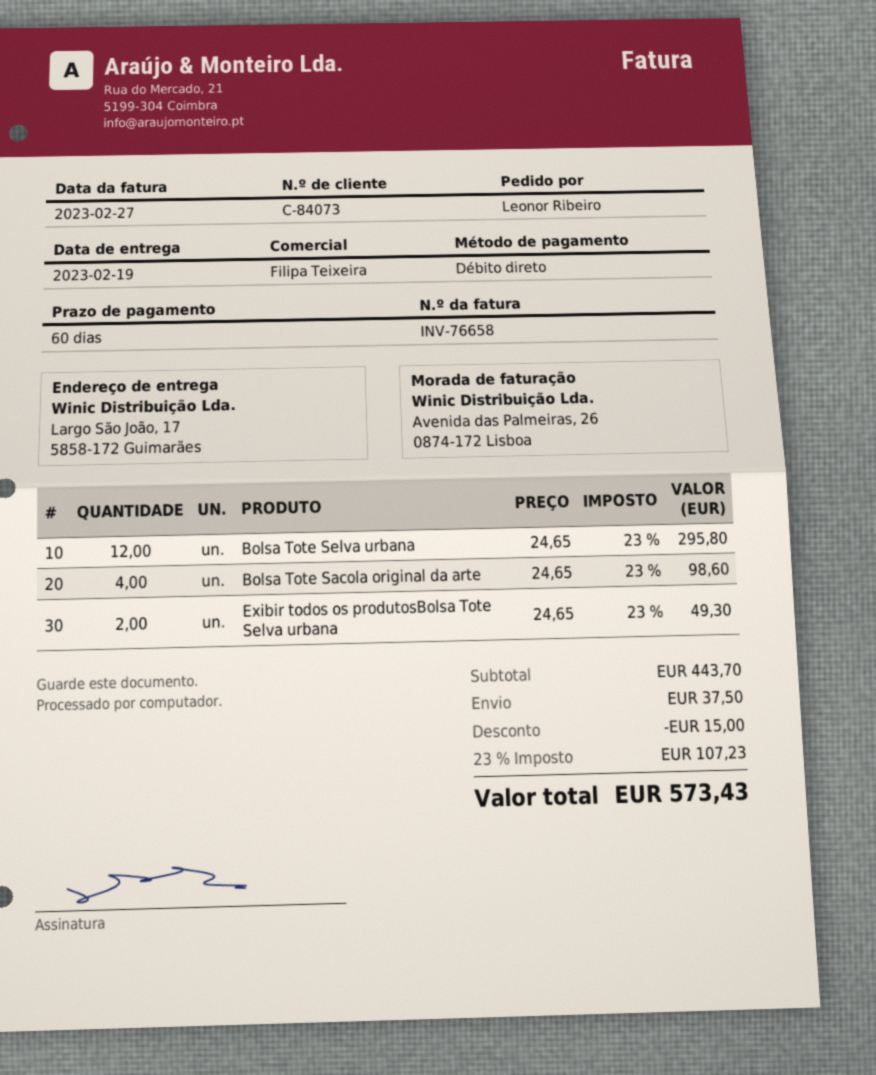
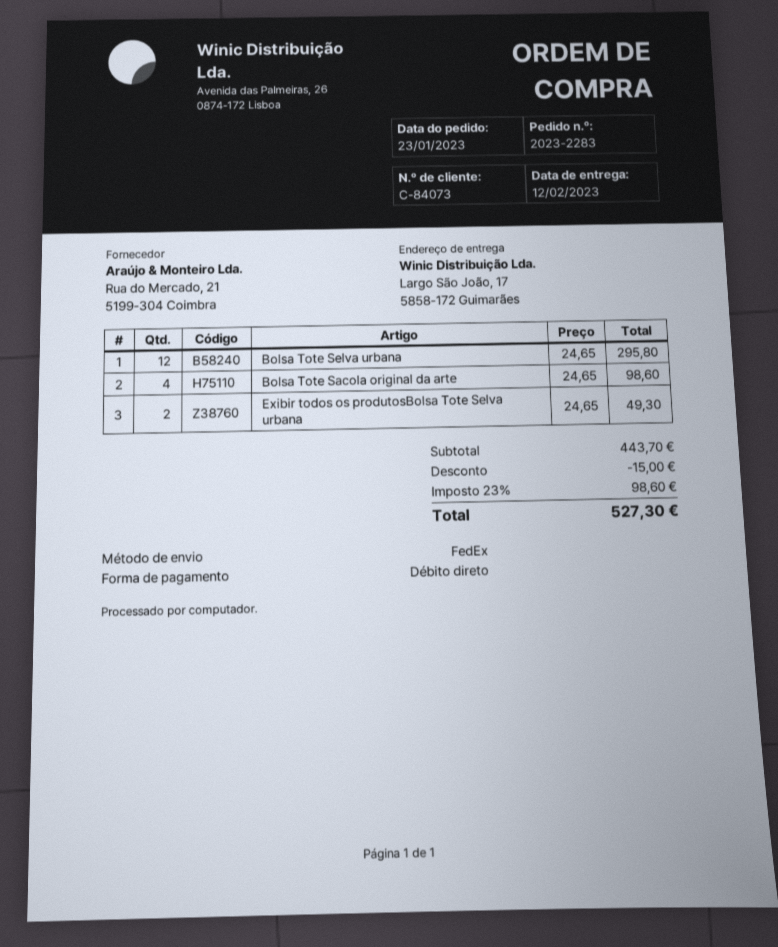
delivery date: 2023-02-19 -> 2023-02-12
shipping: 37.50 -> none
tax: 23% = 107.23 -> 23% = 98.60
total: 573.43 -> 527.30

